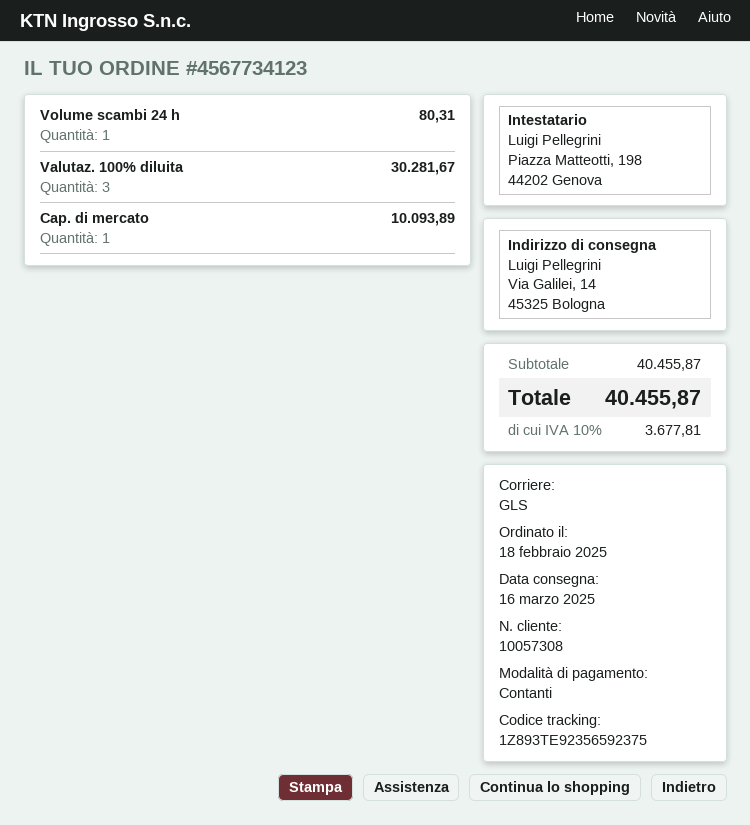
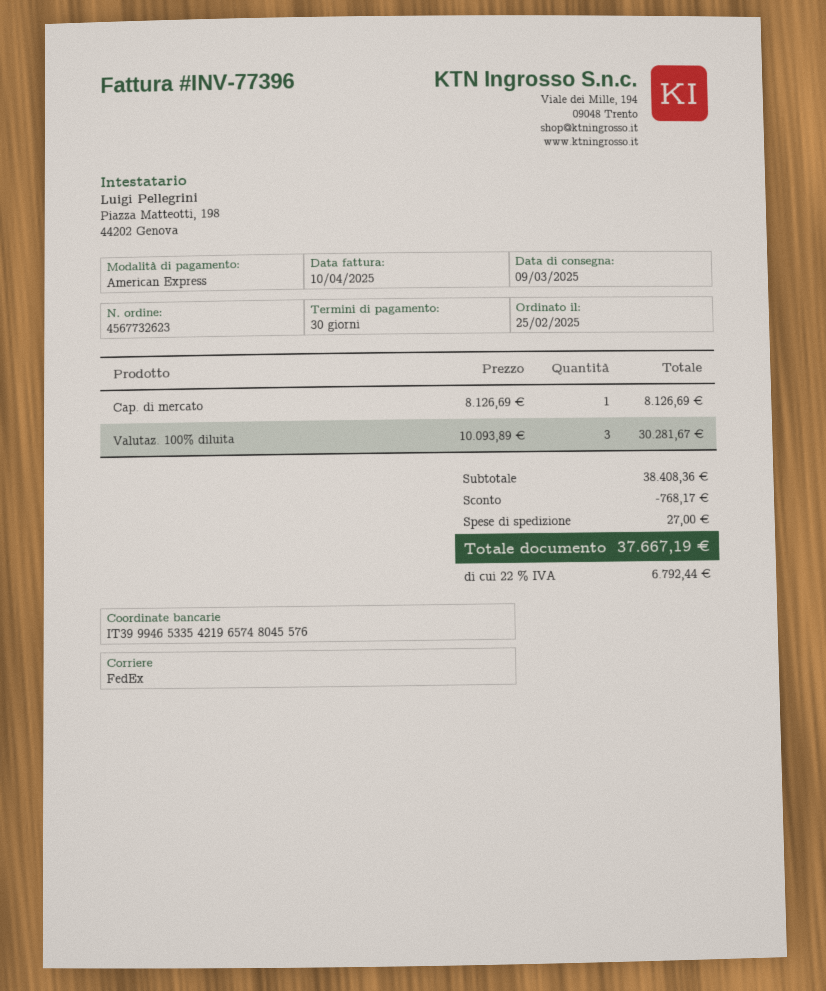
order number: 4567734123 -> 4567732623
order date: 2025-02-18 -> 2025-02-25
delivery date: 2025-03-16 -> 2025-03-09
payment method: cash -> American Express
shipping method: GLS -> FedEx
Volume scambi 24 h: 1 for 80.31 -> none
Cap. di mercato: 1 for 10093.89 -> 1 for 8126.69
subtotal: 40455.87 -> 38408.36
discount: none -> 768.17
shipping: none -> 27.00
tax: 10% = 3677.81 -> 22% = 6792.44
total: 40455.87 -> 37667.19

